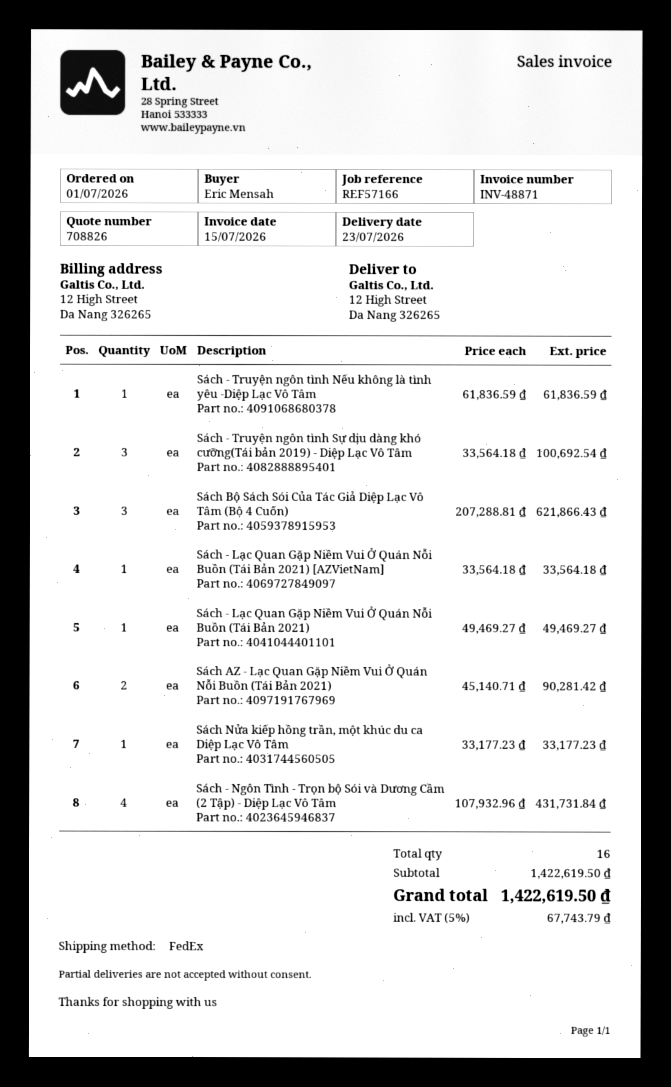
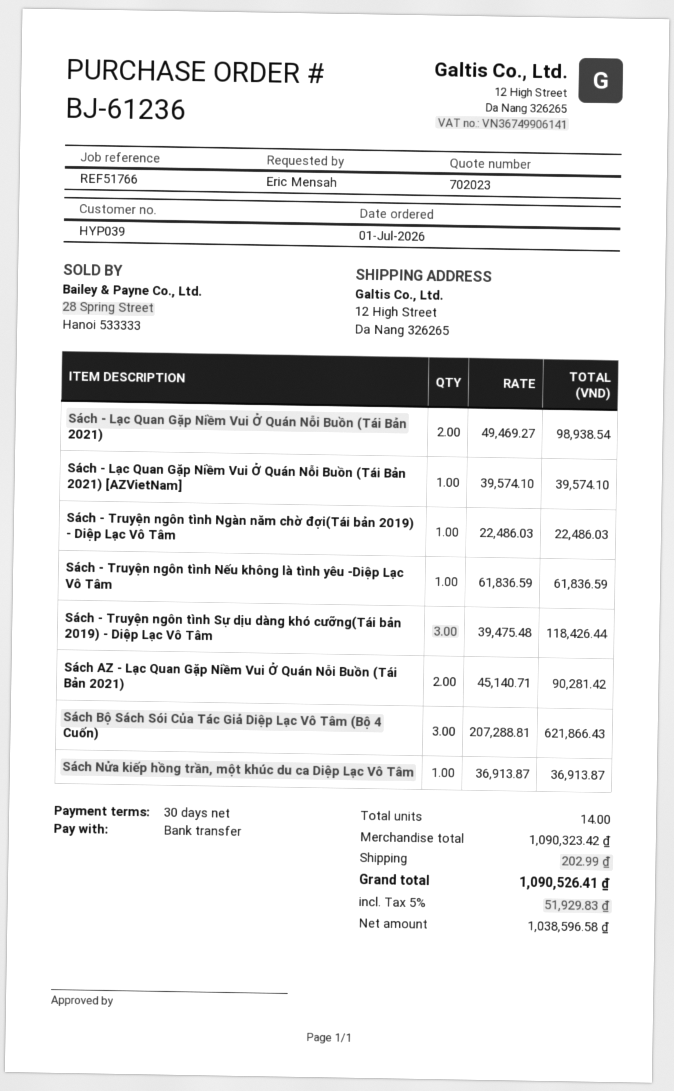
quote number: 708826 -> 702023
reference: REF57166 -> REF51766
Sách - Truyện ngôn tình Sự dịu dàng khó cưỡng(Tái bản 2019) - Diệp Lạc Vô Tâm: 3 x 33564.18 = 100692.54 -> 3 x 39475.48 = 118426.44
Sách - Lạc Quan Gặp Niềm Vui Ở Quán Nỗi Buồn (Tái Bản 2021) [AZVietNam]: 1 x 33564.18 = 33564.18 -> 1 x 39574.10 = 39574.10
Sách - Lạc Quan Gặp Niềm Vui Ở Quán Nỗi Buồn (Tái Bản 2021): 1 x 49469.27 = 49469.27 -> 2 x 49469.27 = 98938.54
Sách Nửa kiếp hồng trần, một khúc du ca Diệp Lạc Vô Tâm: 1 x 33177.23 = 33177.23 -> 1 x 36913.87 = 36913.87
Sách - Ngôn Tình - Trọn bộ Sói và Dương Cầm (2 Tập) - Diệp Lạc Vô Tâm: 4 x 107932.96 = 431731.84 -> none
Sách - Truyện ngôn tình Ngàn năm chờ đợi(Tái bản 2019) - Diệp Lạc Vô Tâm: none -> 1 x 22486.03 = 22486.03
total quantity: 16 -> 14
subtotal: 1422619.50 -> 1090323.42
shipping: none -> 202.99
tax: 5% = 67743.79 -> 5% = 51929.83
total: 1422619.50 -> 1090526.41

